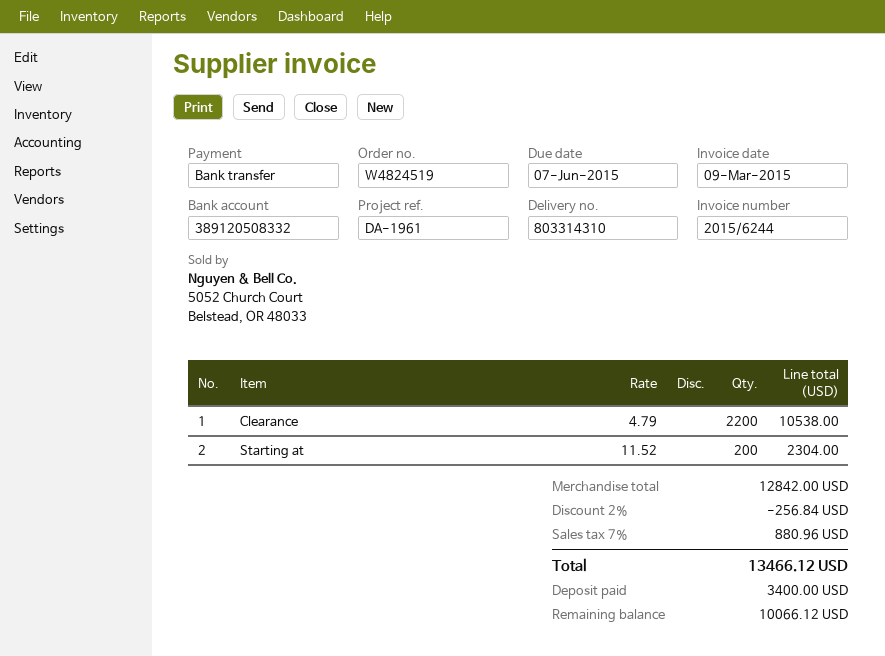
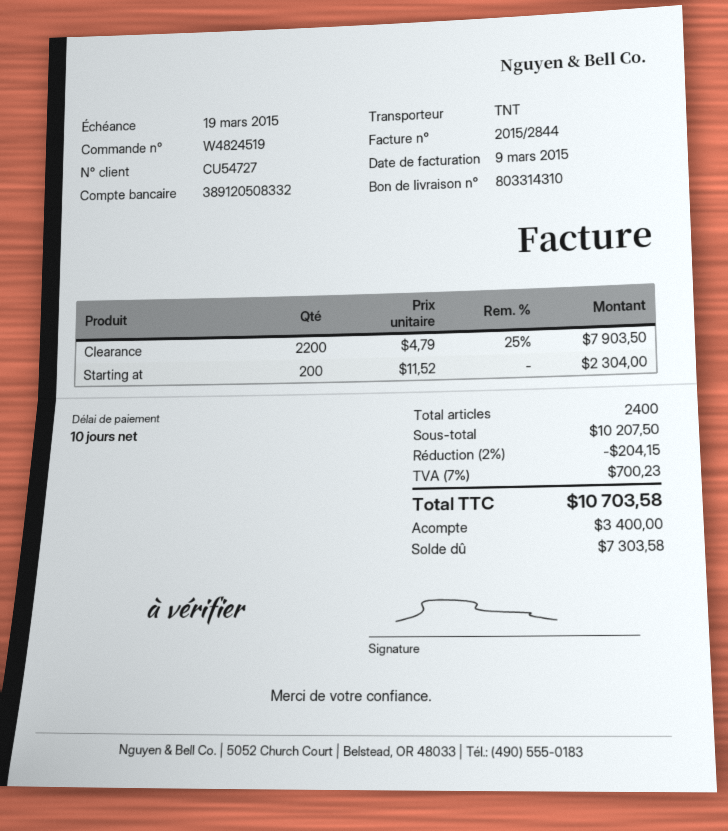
invoice number: 2015/6244 -> 2015/2844
due date: 2015-06-07 -> 2015-03-19
Clearance: 2200 x 4.79 = 10538.00 -> 2200 x 4.79 - 25% = 7903.50
subtotal: 12842.00 -> 10207.50
discount: 2% = 256.84 -> 2% = 204.15
tax: 7% = 880.96 -> 7% = 700.23
total: 13466.12 -> 10703.58
balance: 10066.12 -> 7303.58

